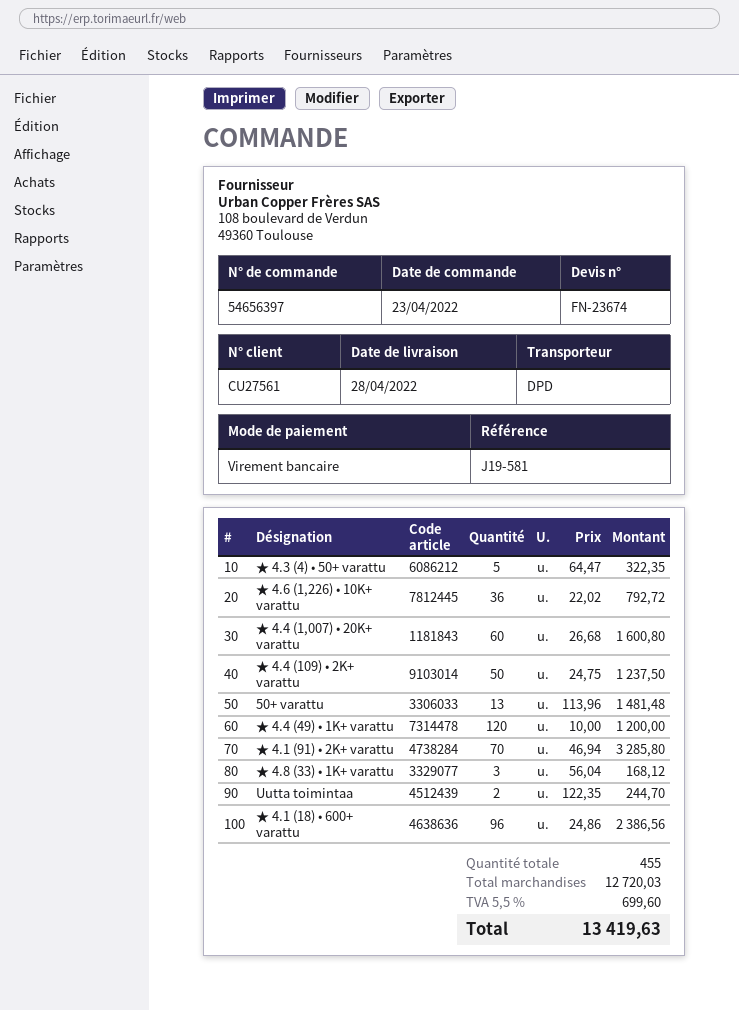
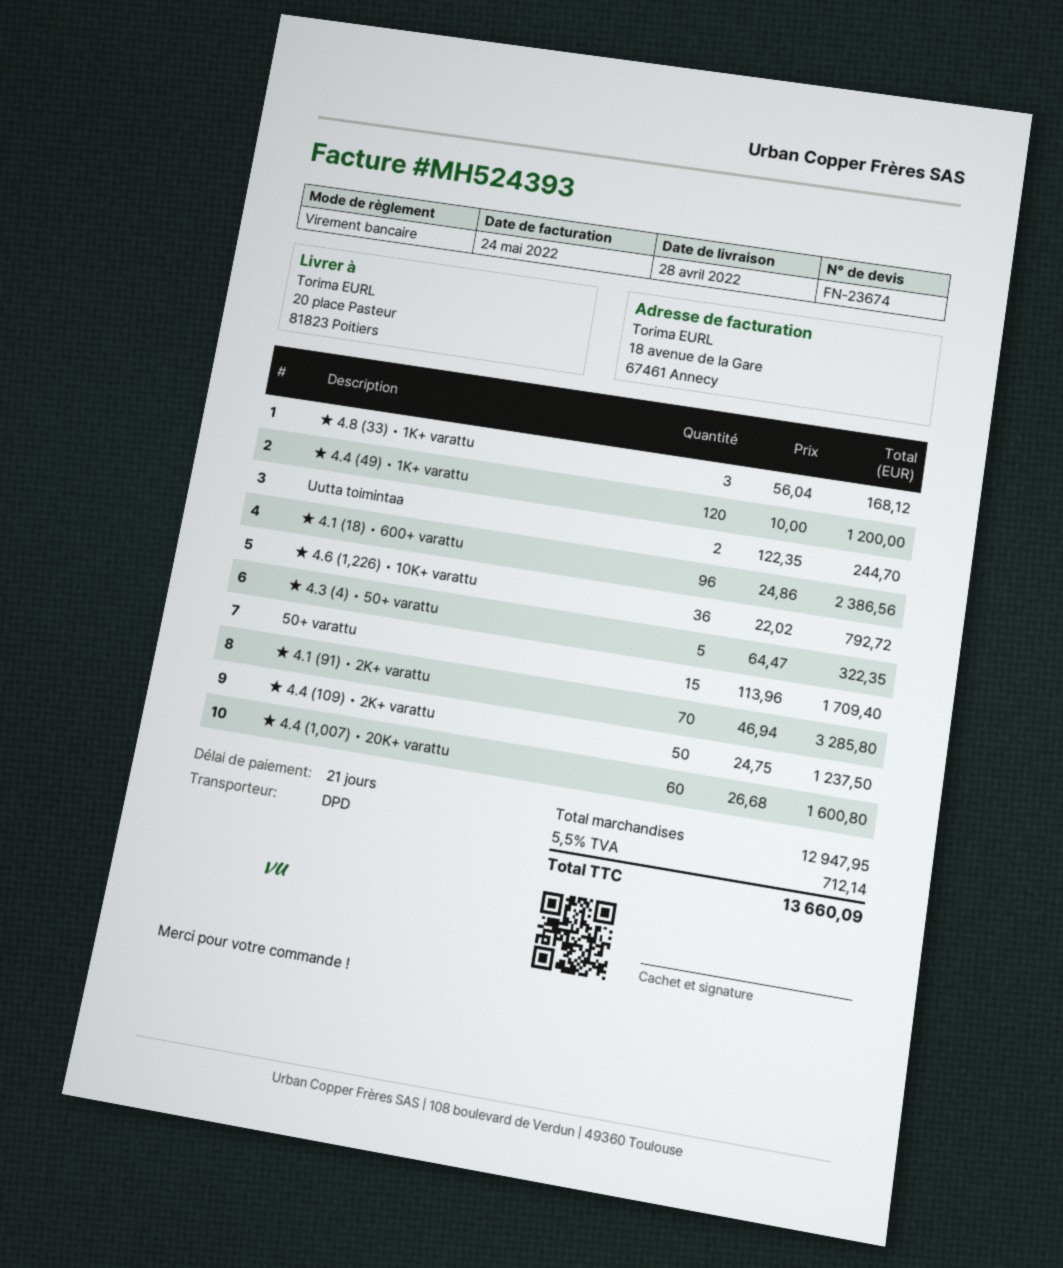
50+ varattu: 13 x 113.96 = 1481.48 -> 15 x 113.96 = 1709.40
subtotal: 12720.03 -> 12947.95
tax: 5.5% = 699.60 -> 5.5% = 712.14
total: 13419.63 -> 13660.09

